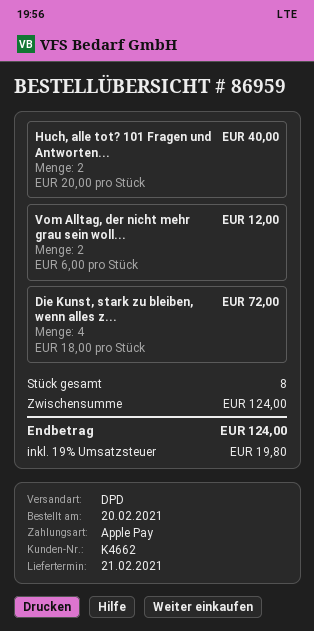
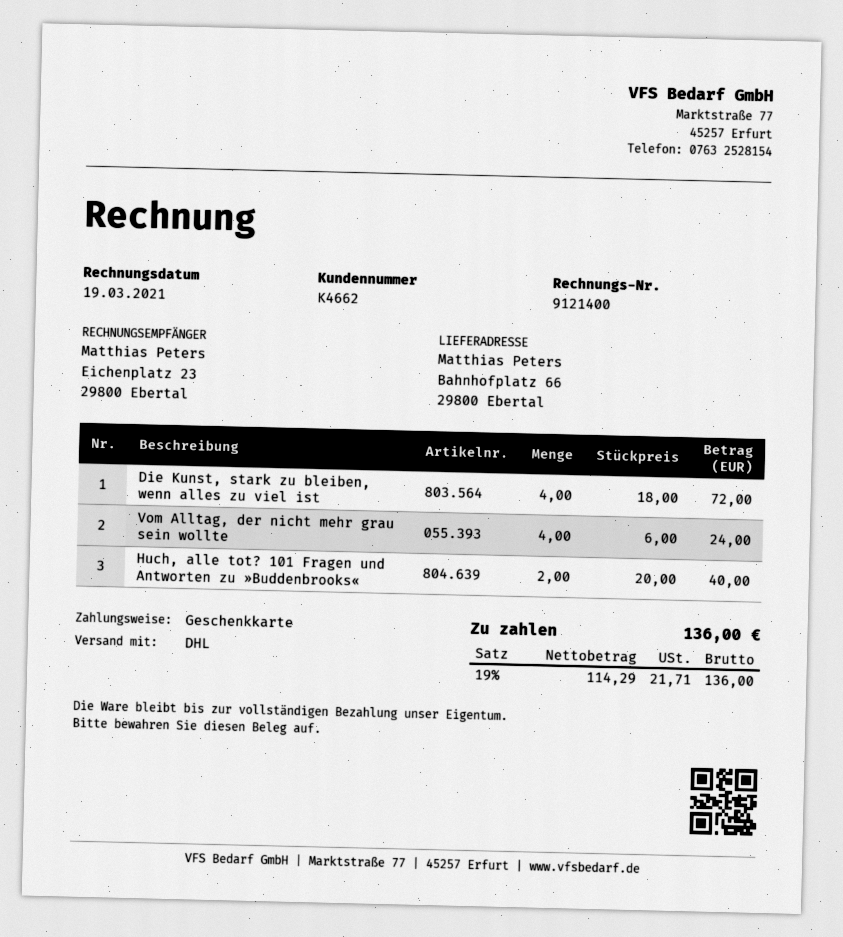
payment method: Apple Pay -> gift card
shipping method: DPD -> DHL
Vom Alltag, der nicht mehr grau sein woll...: 2 x 6.00 = 12.00 -> 4 x 6.00 = 24.00
tax: 19% = 19.80 -> 19% = 21.71
total: 124.00 -> 136.00

